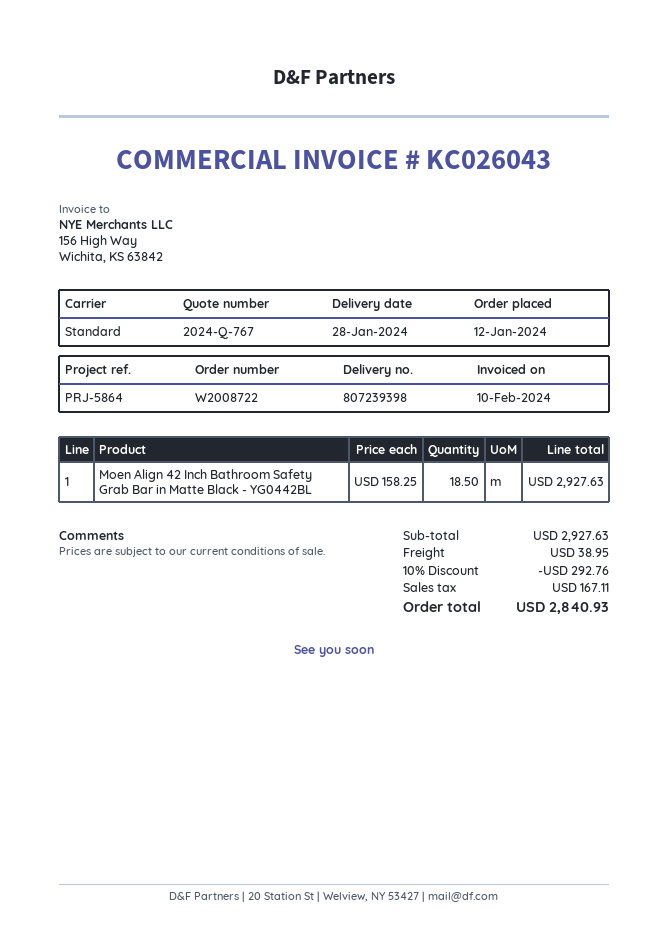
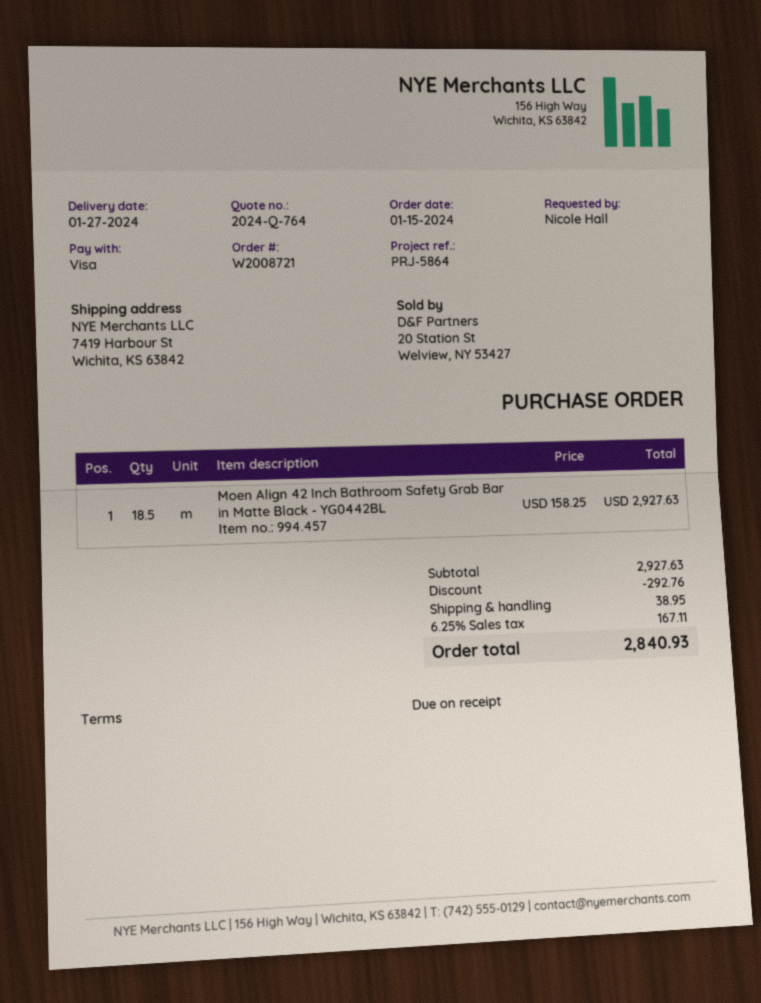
quote number: 2024-Q-767 -> 2024-Q-764
order number: W2008722 -> W2008721
order date: 2024-01-12 -> 2024-01-15
delivery date: 2024-01-28 -> 2024-01-27

